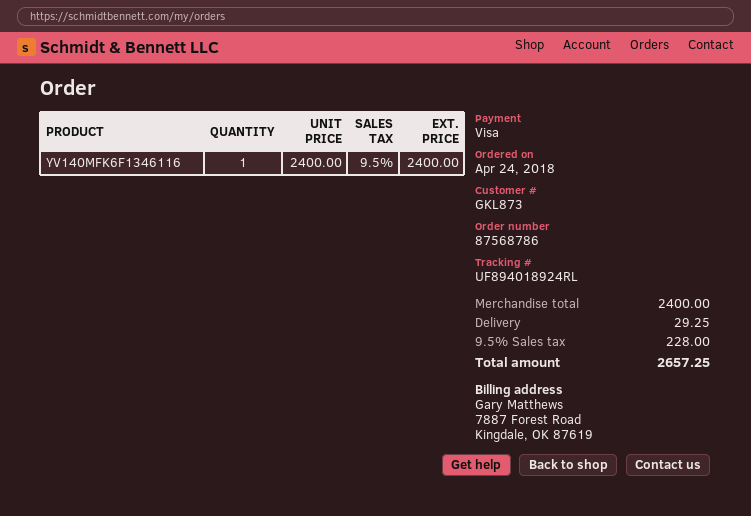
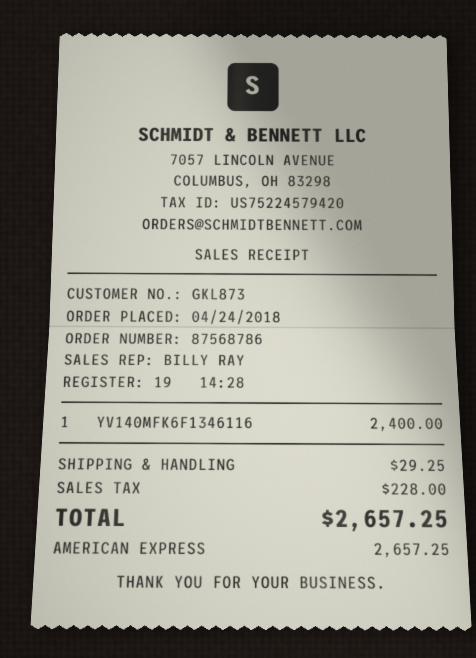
payment method: Visa -> American Express

